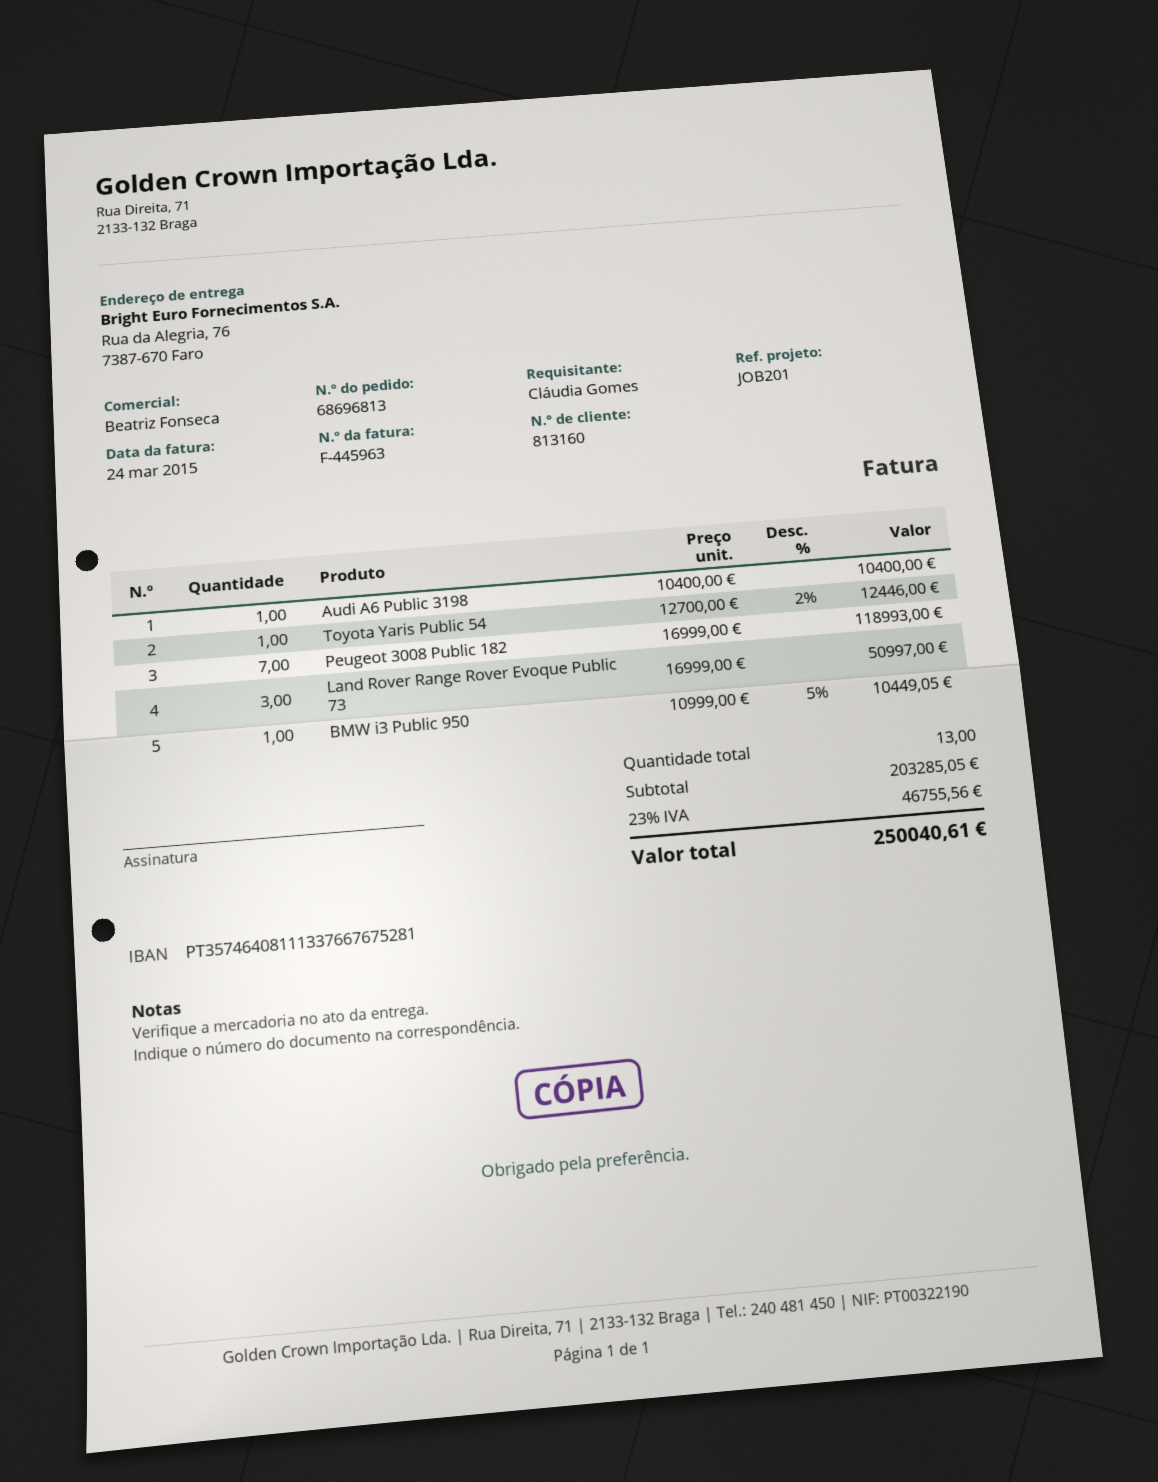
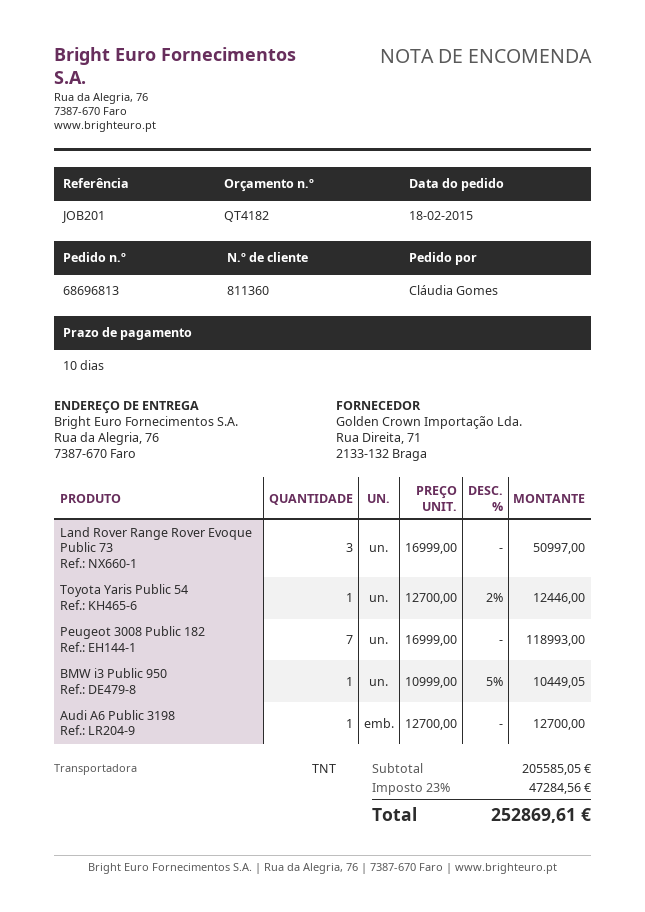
customer number: 813160 -> 811360
Audi A6 Public 3198: 1 x 10400.00 = 10400.00 -> 1 x 12700.00 = 12700.00
subtotal: 203285.05 -> 205585.05
tax: 23% = 46755.56 -> 23% = 47284.56
total: 250040.61 -> 252869.61

